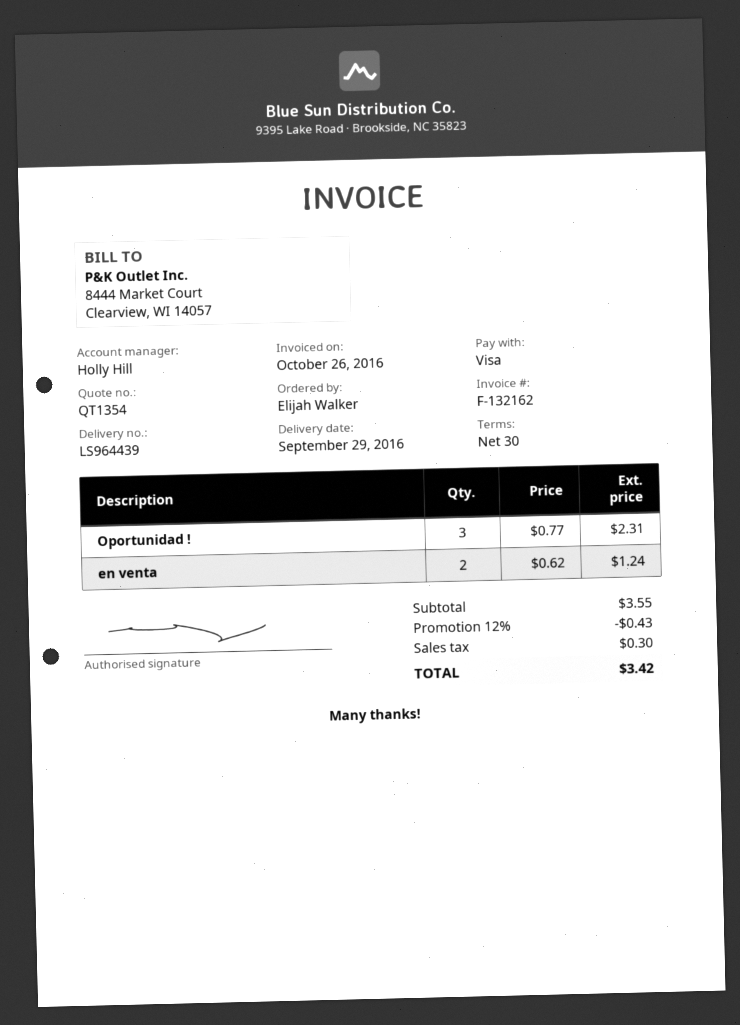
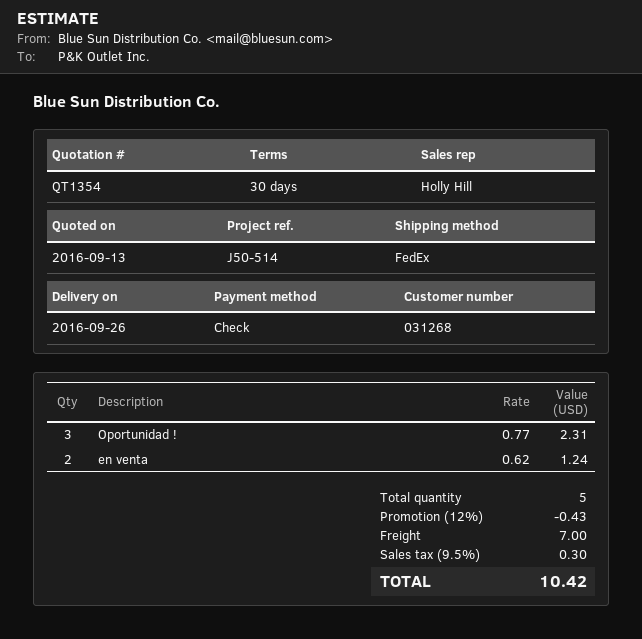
delivery date: 2016-09-29 -> 2016-09-26
payment method: Visa -> cheque
shipping: none -> 7.00
total: 3.42 -> 10.42

